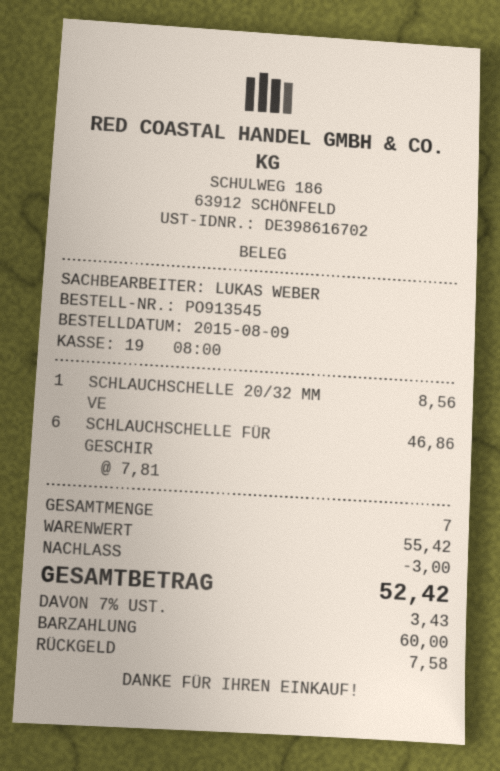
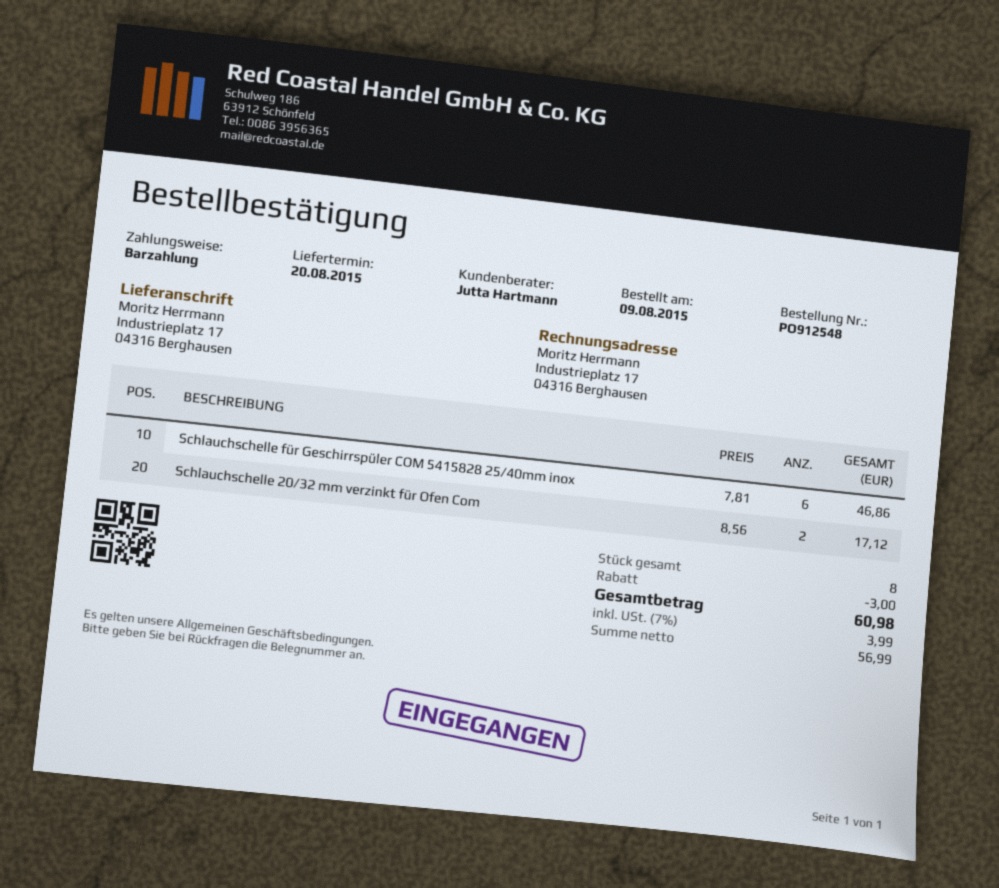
order number: PO913545 -> PO912548
sales rep: LUKAS WEBER -> Jutta Hartmann
SCHLAUCHSCHELLE 20/32 MM VE: 1 x 8.56 = 8.56 -> 2 x 8.56 = 17.12
total quantity: 7 -> 8
tax: 7% = 3.43 -> 7% = 3.99
total: 52.42 -> 60.98

